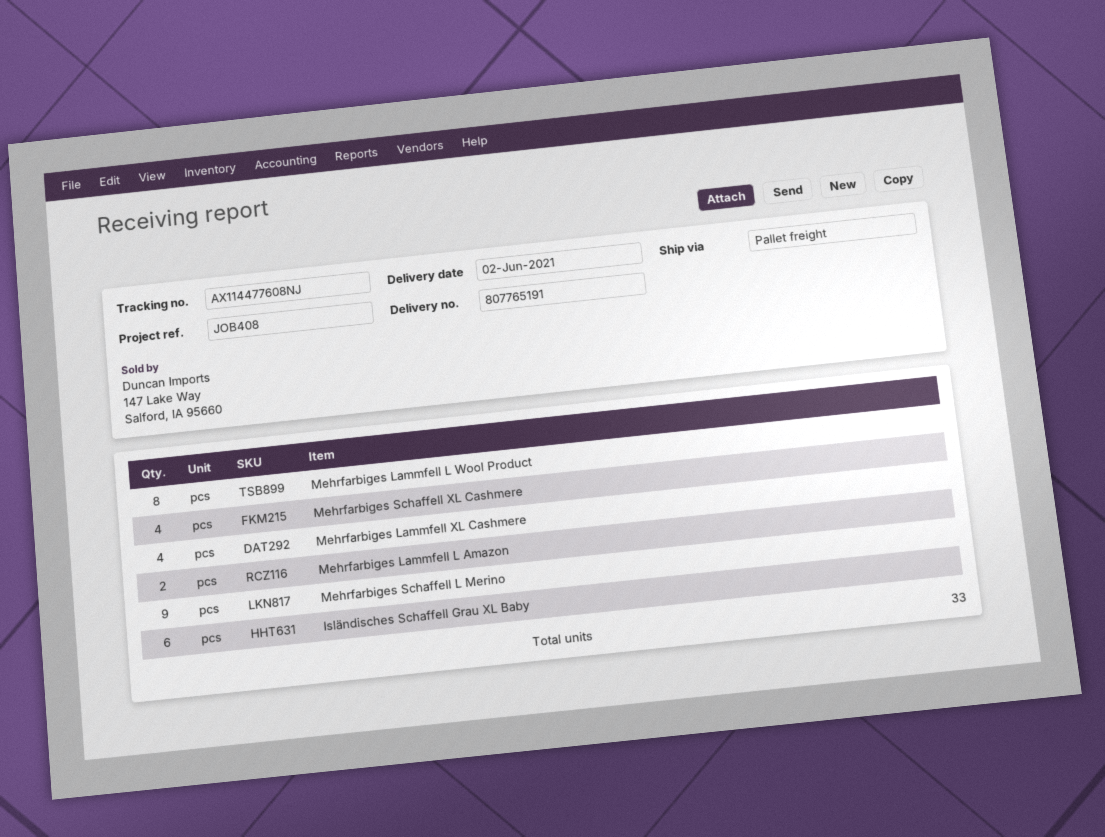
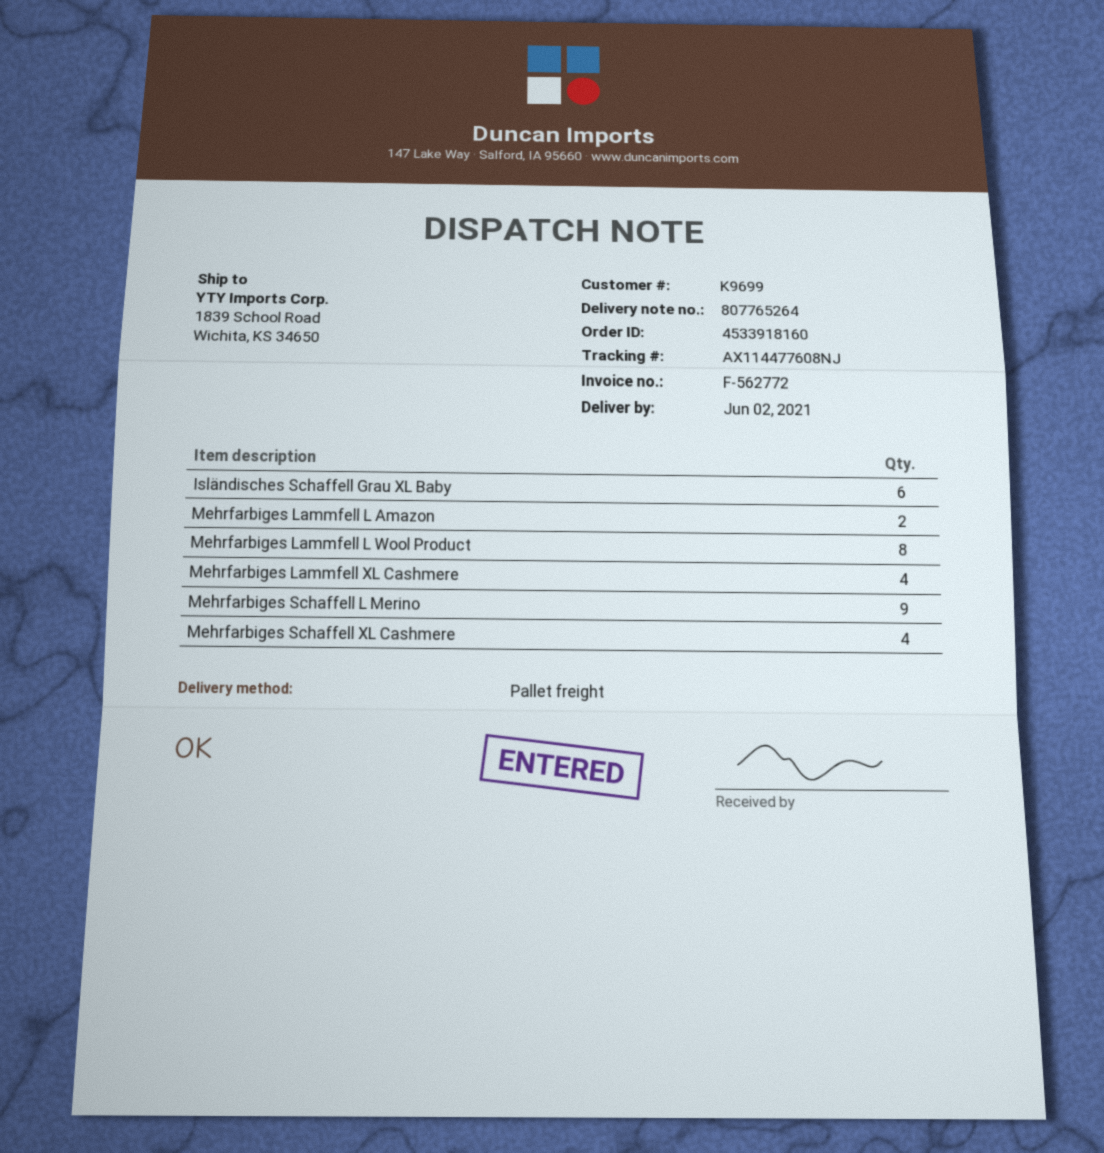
delivery note number: 807765191 -> 807765264

